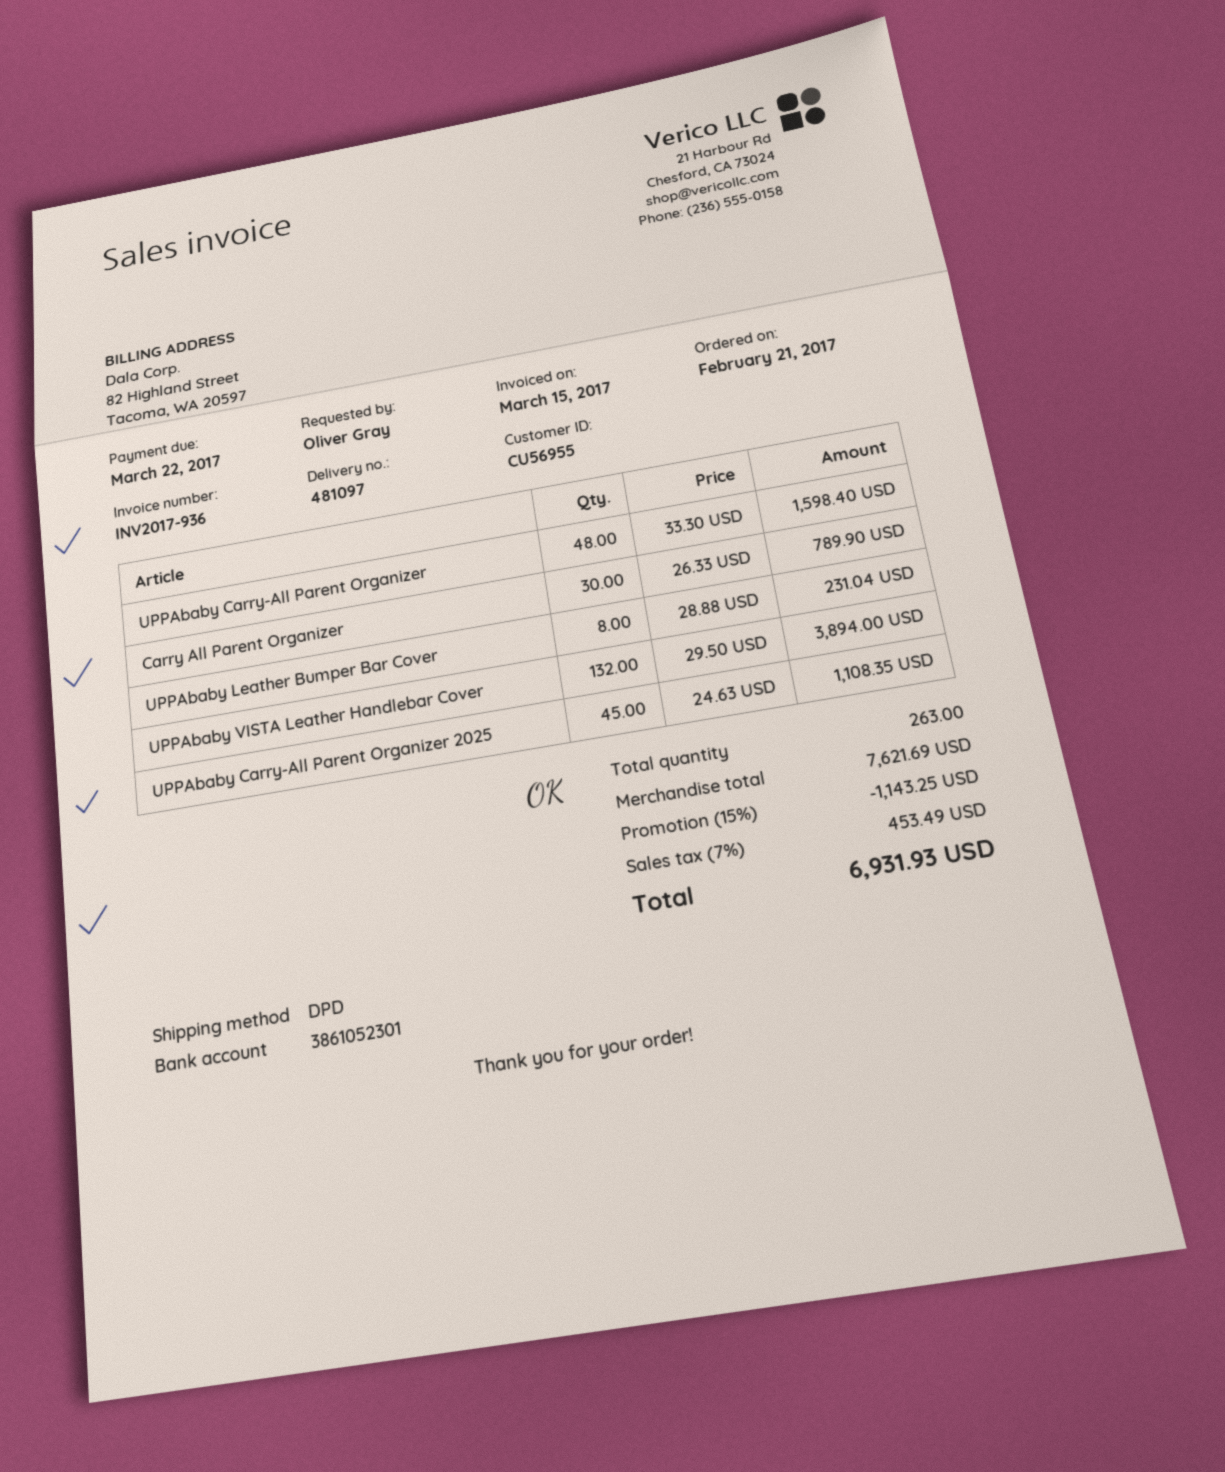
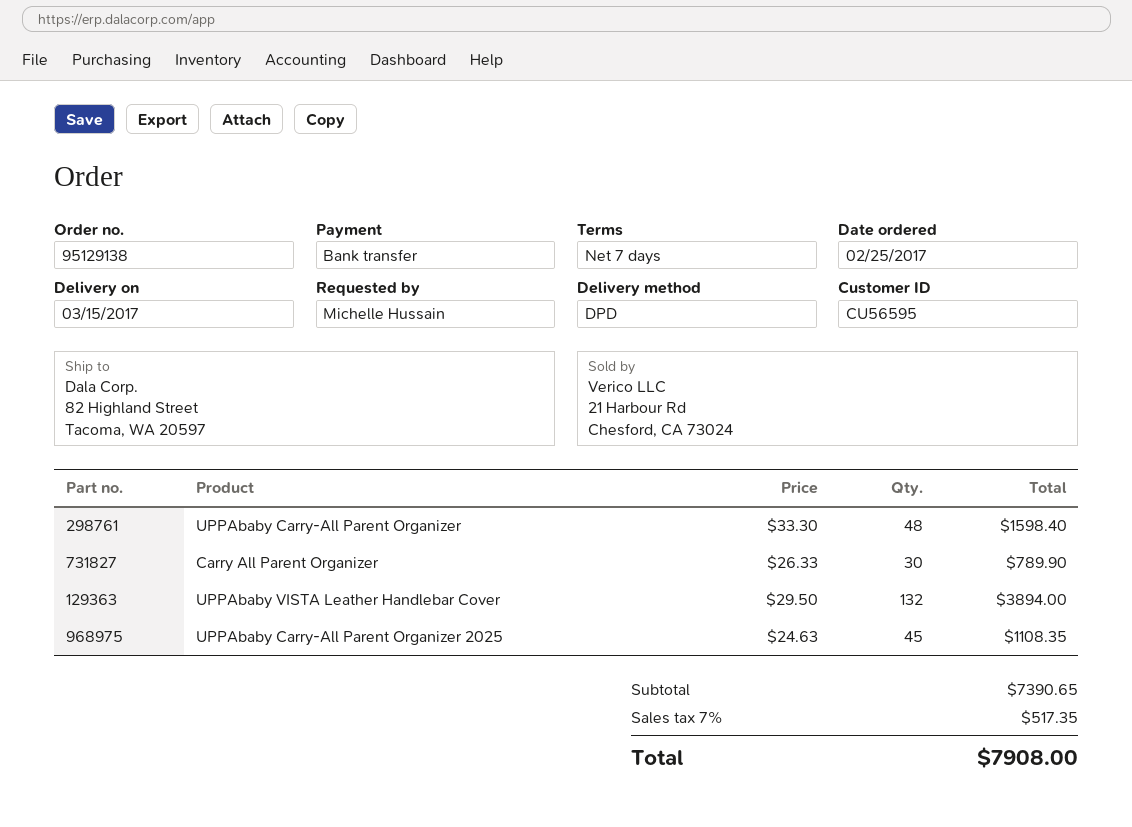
order date: 2017-02-21 -> 2017-02-25
customer number: CU56955 -> CU56595
ordered by: Oliver Gray -> Michelle Hussain
UPPAbaby Leather Bumper Bar Cover: 8 x 28.88 = 231.04 -> none
subtotal: 7621.69 -> 7390.65
discount: 15% = 1143.25 -> none
tax: 7% = 453.49 -> 7% = 517.35
total: 6931.93 -> 7908.00

